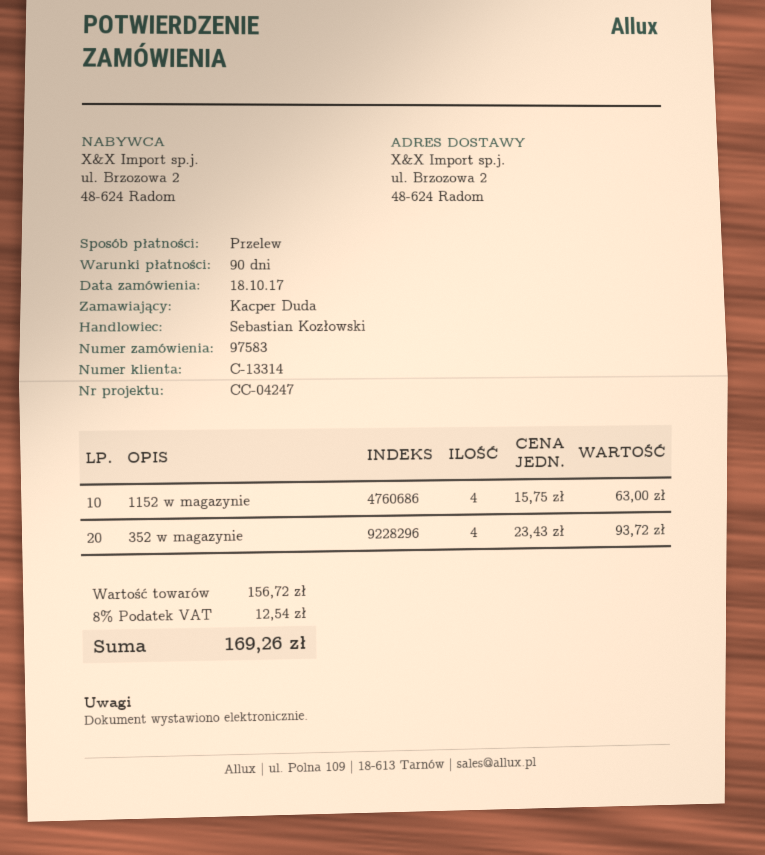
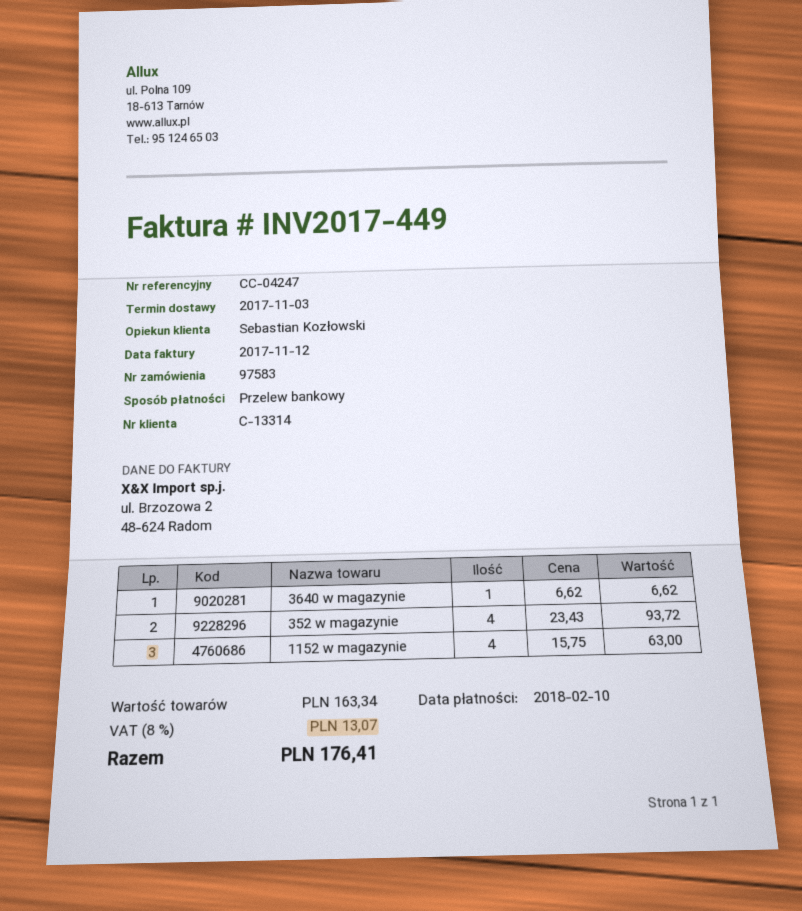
3640 w magazynie: none -> 1 x 6.62 = 6.62
subtotal: 156.72 -> 163.34
tax: 8% = 12.54 -> 8% = 13.07
total: 169.26 -> 176.41

